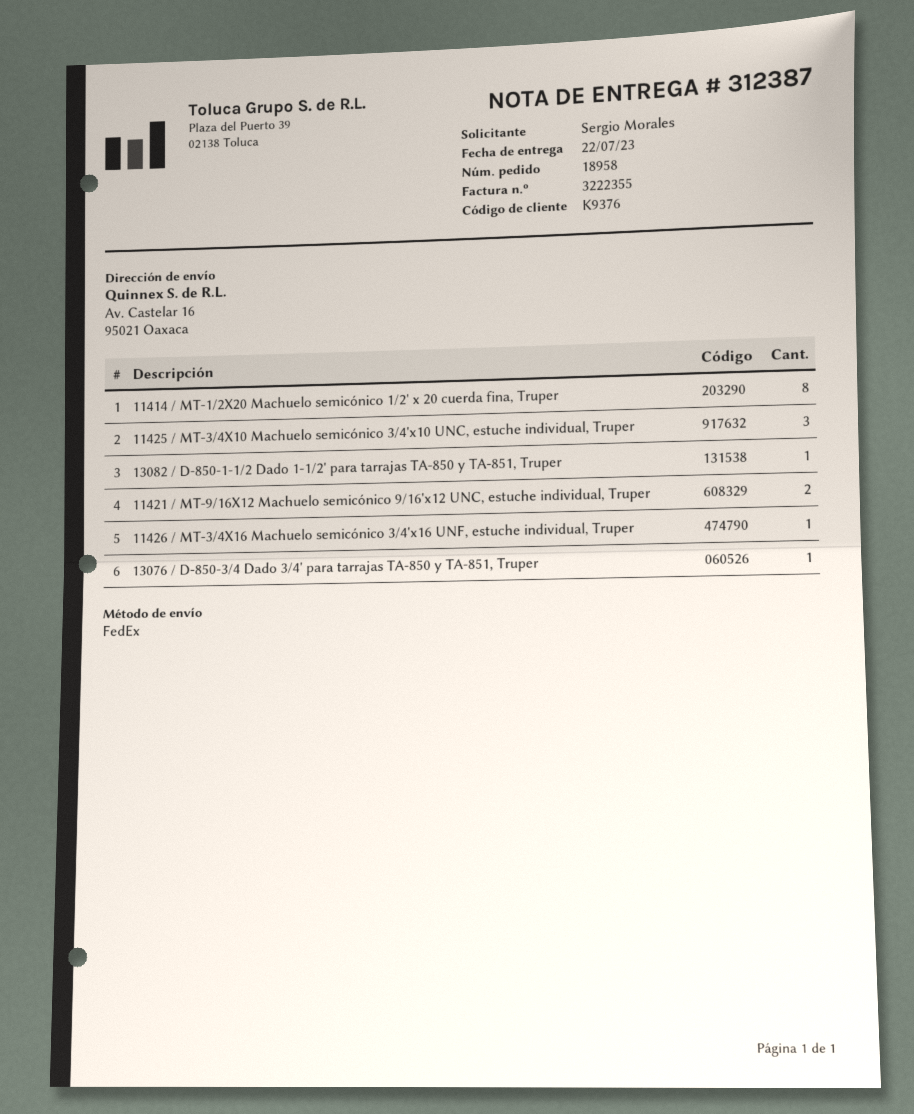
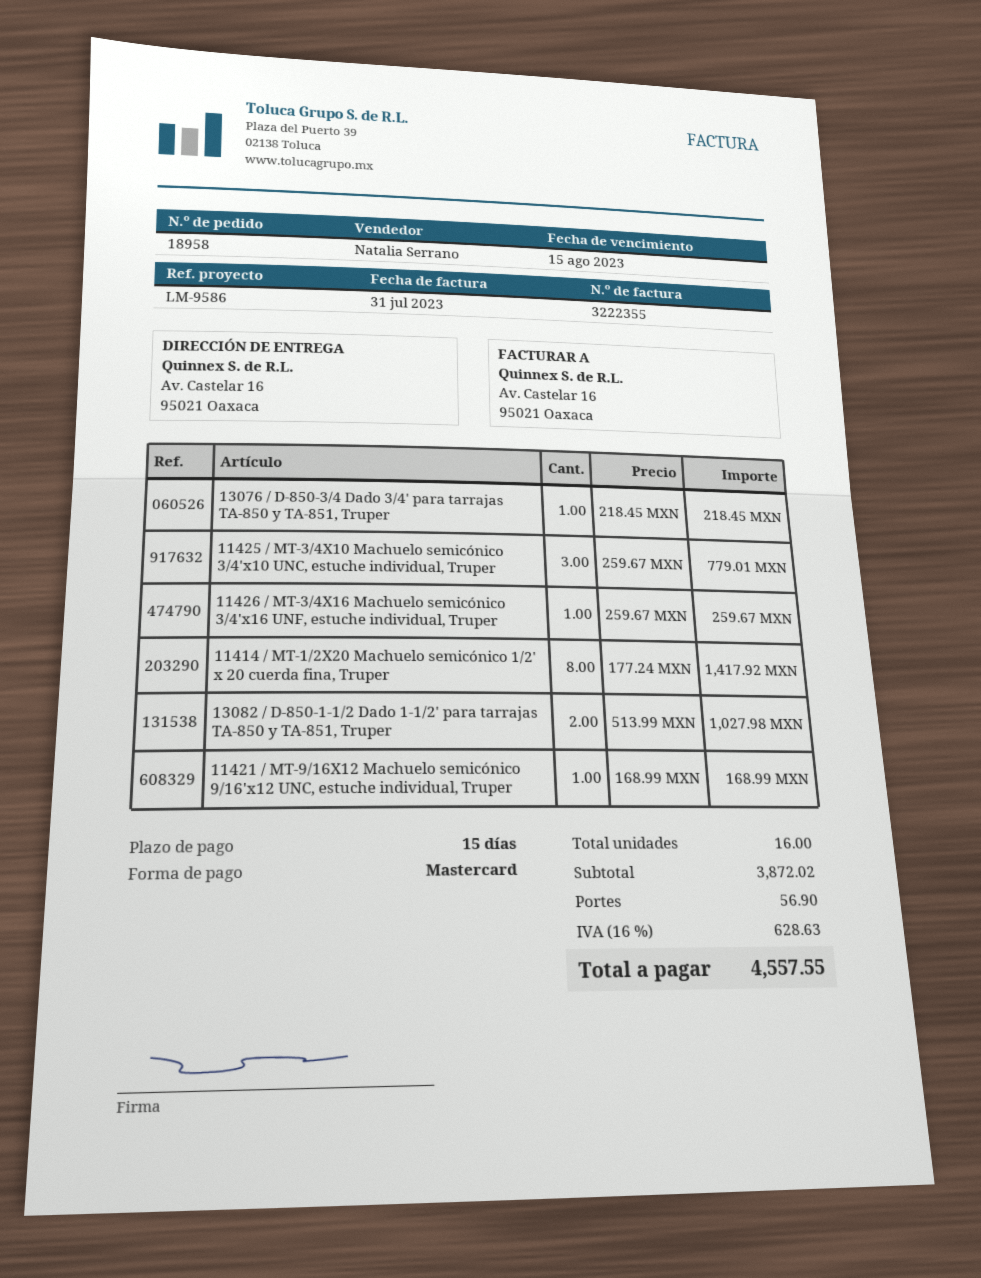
13082 / D-850-1-1/2 Dado 1-1/2' para tarrajas TA-850 y TA-851, Truper: 1 -> 2
11421 / MT-9/16X12 Machuelo semicónico 9/16'x12 UNC, estuche individual, Truper: 2 -> 1

